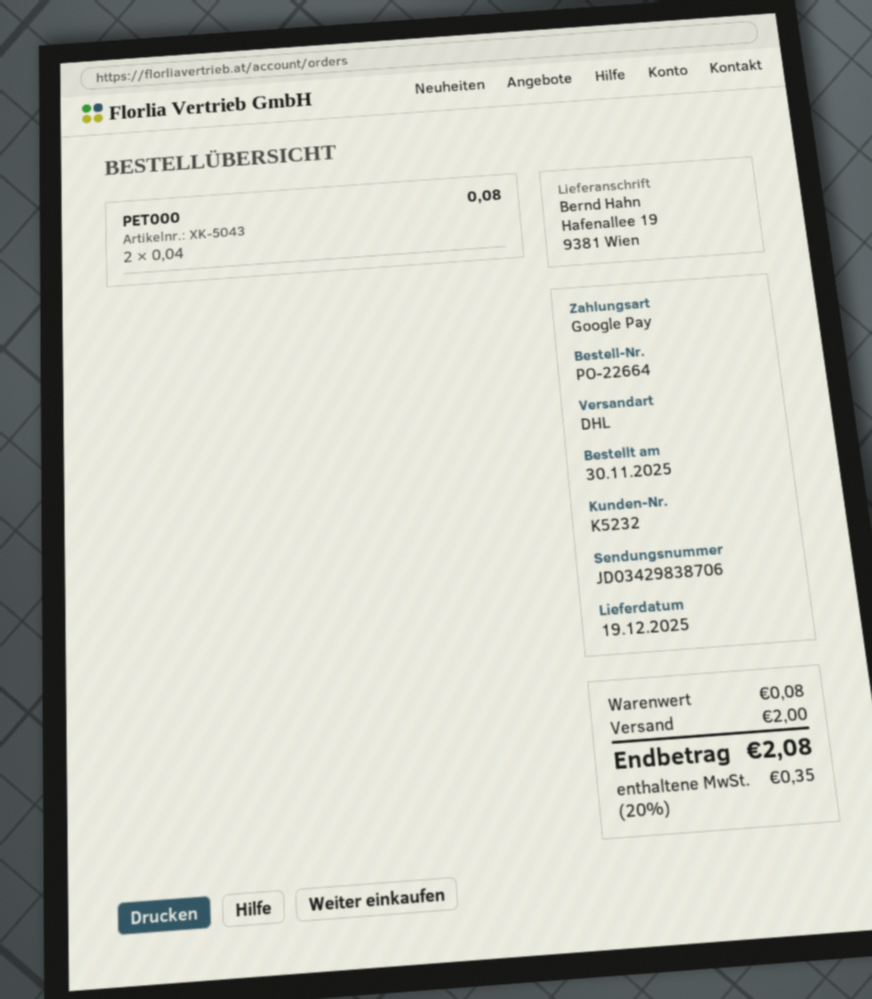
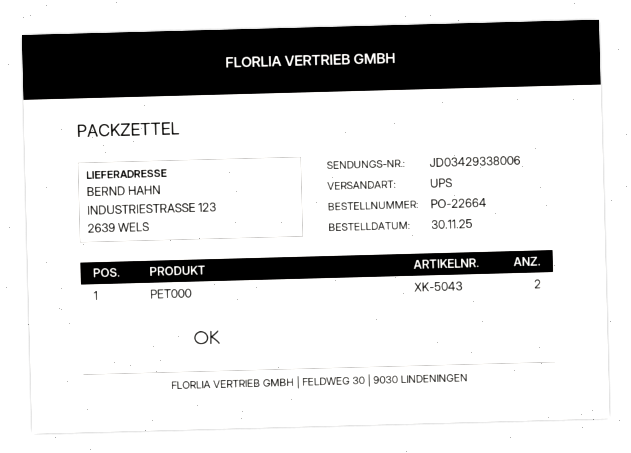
shipping method: DHL -> UPS
tracking number: JD03429838706 -> JD03429338006
ship to: Hafenallee 19, 9381 Wien -> INDUSTRIESTRASSE 123, 2639 WELS

